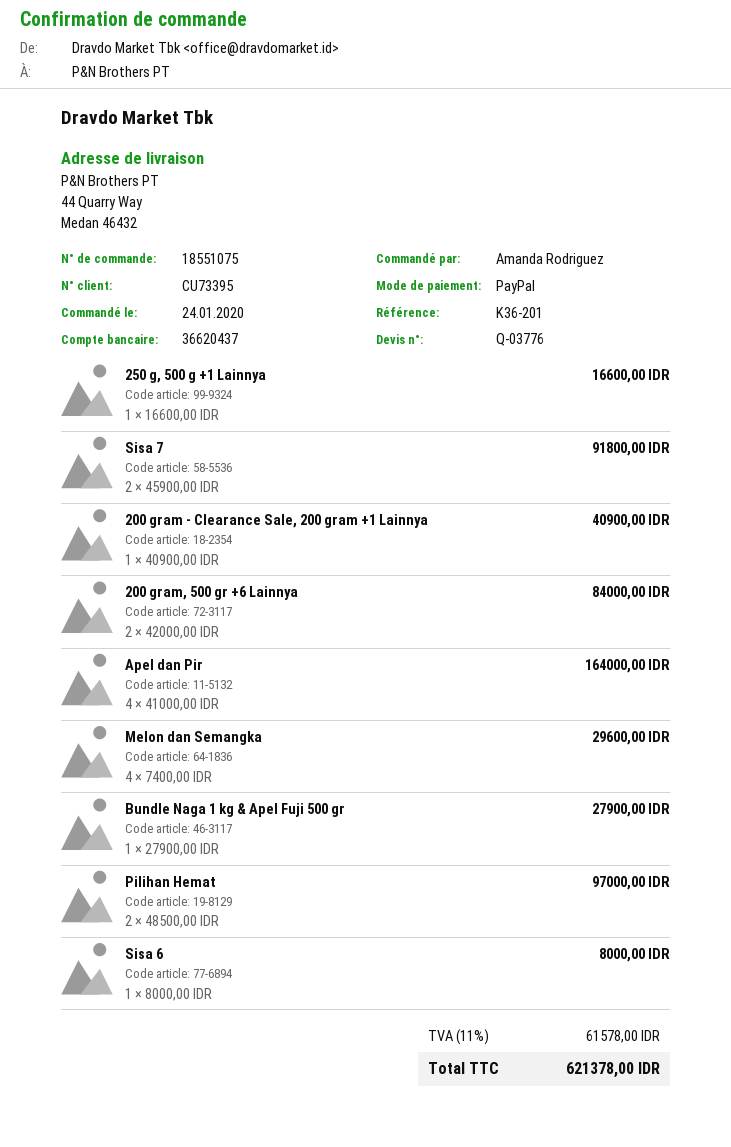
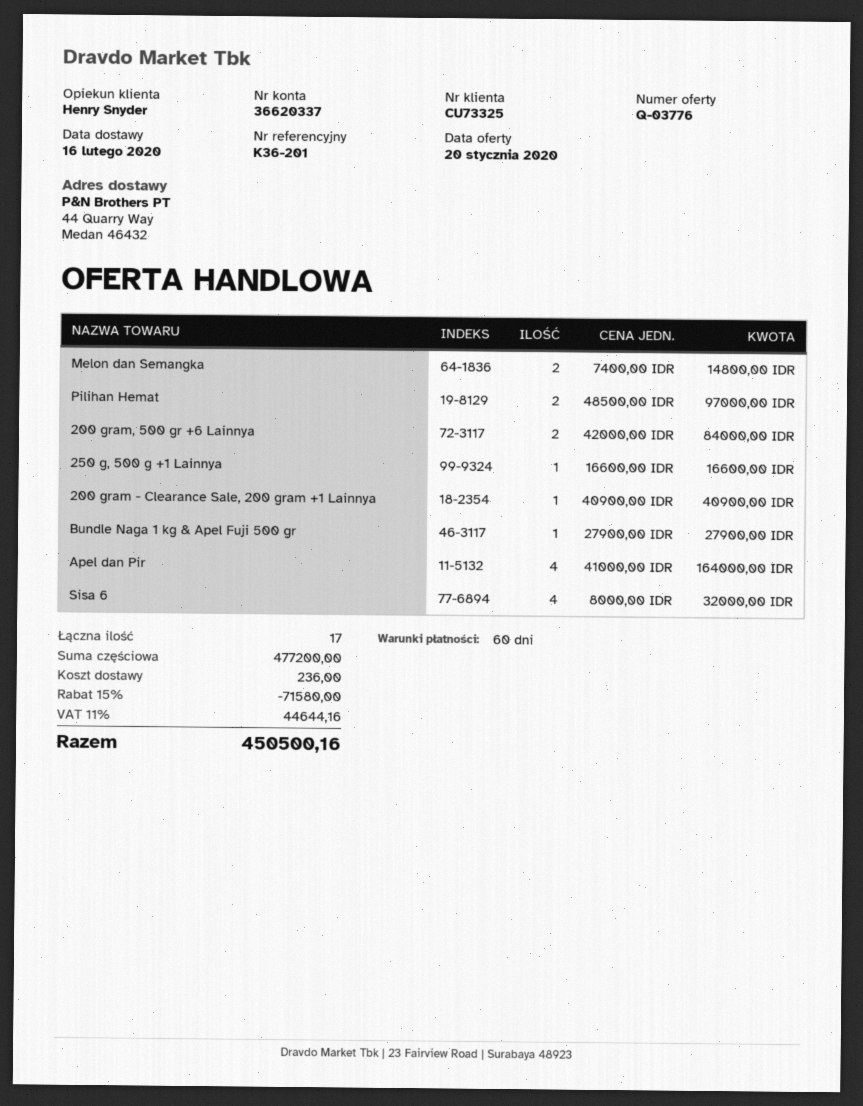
customer number: CU73395 -> CU73325
bank account: 36620437 -> 36620337
Sisa 7: 2 x 45900.00 = 91800.00 -> none
Melon dan Semangka: 4 x 7400.00 = 29600.00 -> 2 x 7400.00 = 14800.00
Sisa 6: 1 x 8000.00 = 8000.00 -> 4 x 8000.00 = 32000.00
discount: none -> 15% = 71580.00
shipping: none -> 236.00
tax: 11% = 61578.00 -> 11% = 44644.16
total: 621378.00 -> 450500.16

